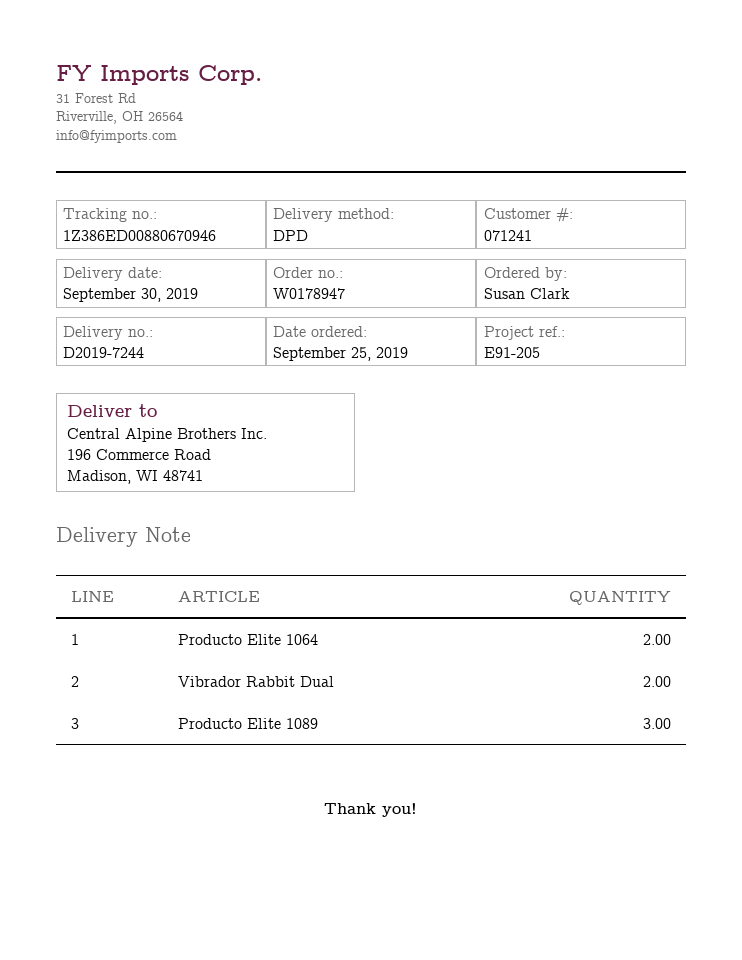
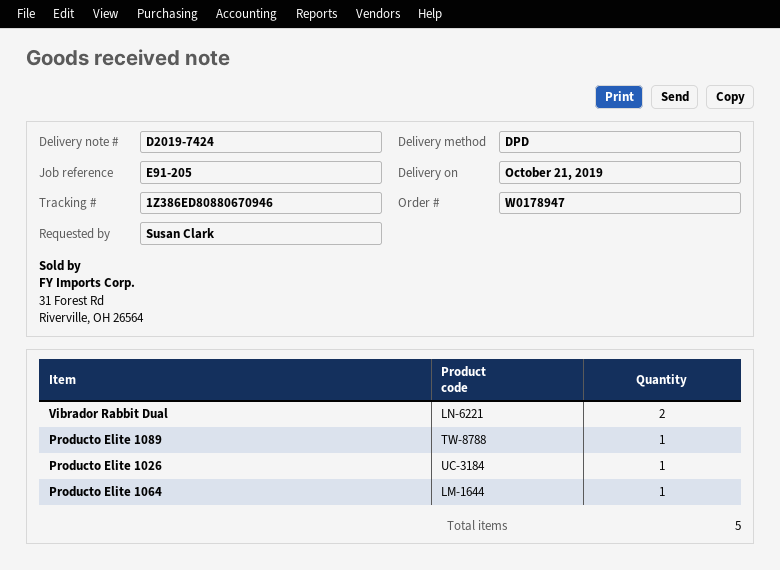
delivery note number: D2019-7244 -> D2019-7424
delivery date: 2019-09-30 -> 2019-10-21
tracking number: 1Z386ED00880670946 -> 1Z386ED80880670946
Producto Elite 1064: 2 -> 1
Producto Elite 1089: 3 -> 1
Producto Elite 1026: none -> 1

